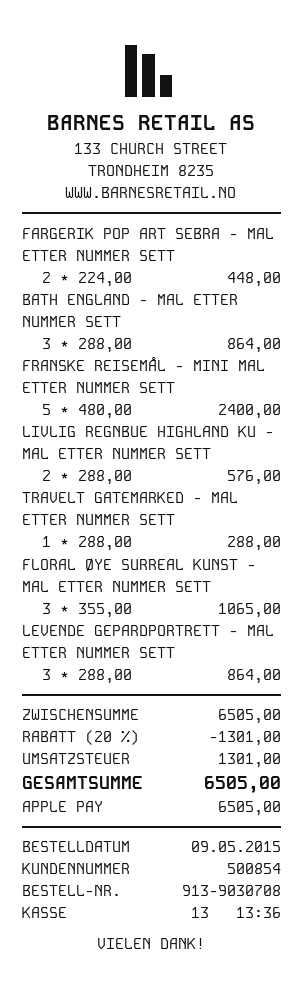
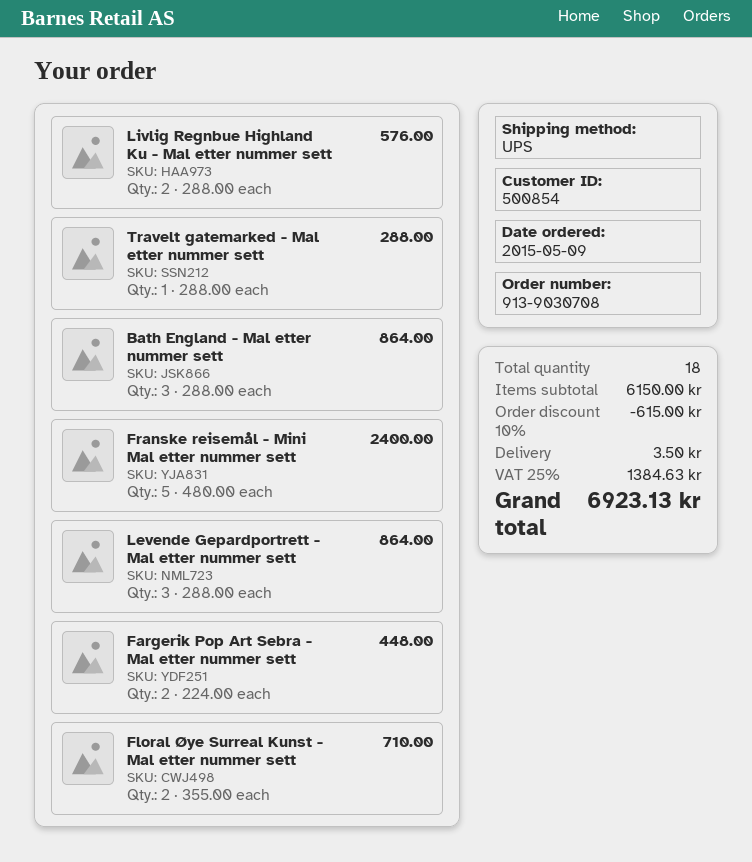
FLORAL ØYE SURREAL KUNST - MAL ETTER NUMMER SETT: 3 x 355.00 = 1065.00 -> 2 x 355.00 = 710.00
subtotal: 6505.00 -> 6150.00
discount: 20% = 1301.00 -> 10% = 615.00
shipping: none -> 3.50
tax: 1301.00 -> 1384.63
total: 6505.00 -> 6923.13

